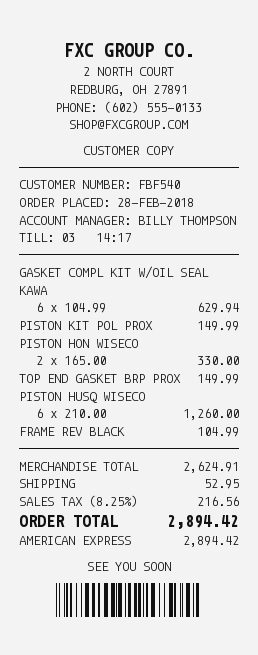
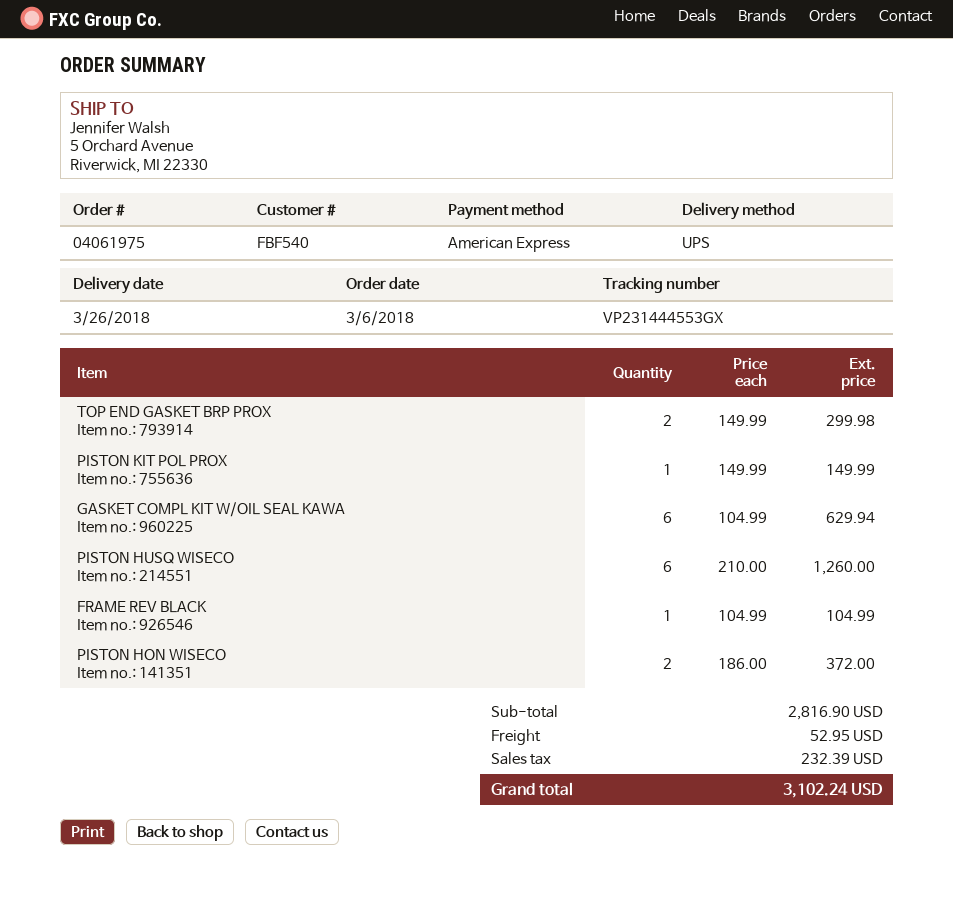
order date: 2018-02-28 -> 2018-03-06
PISTON HON WISECO: 2 x 165.00 = 330.00 -> 2 x 186.00 = 372.00
TOP END GASKET BRP PROX: 1 x 149.99 = 149.99 -> 2 x 149.99 = 299.98
subtotal: 2624.91 -> 2816.90
tax: 216.56 -> 232.39
total: 2894.42 -> 3102.24

